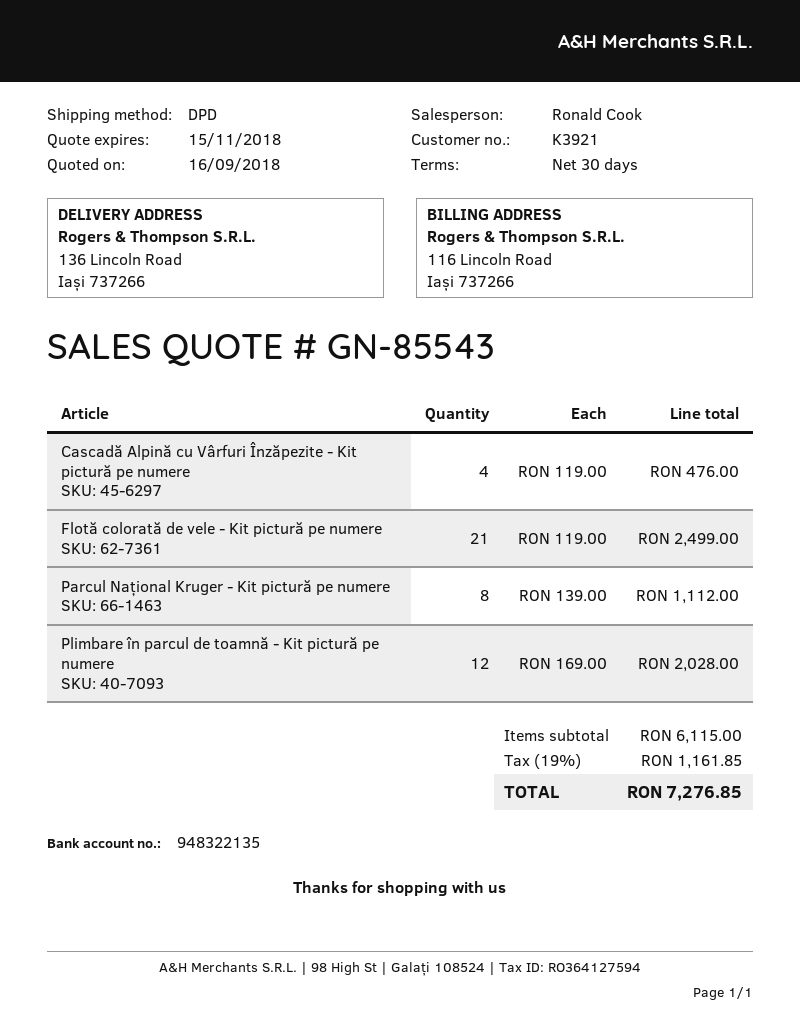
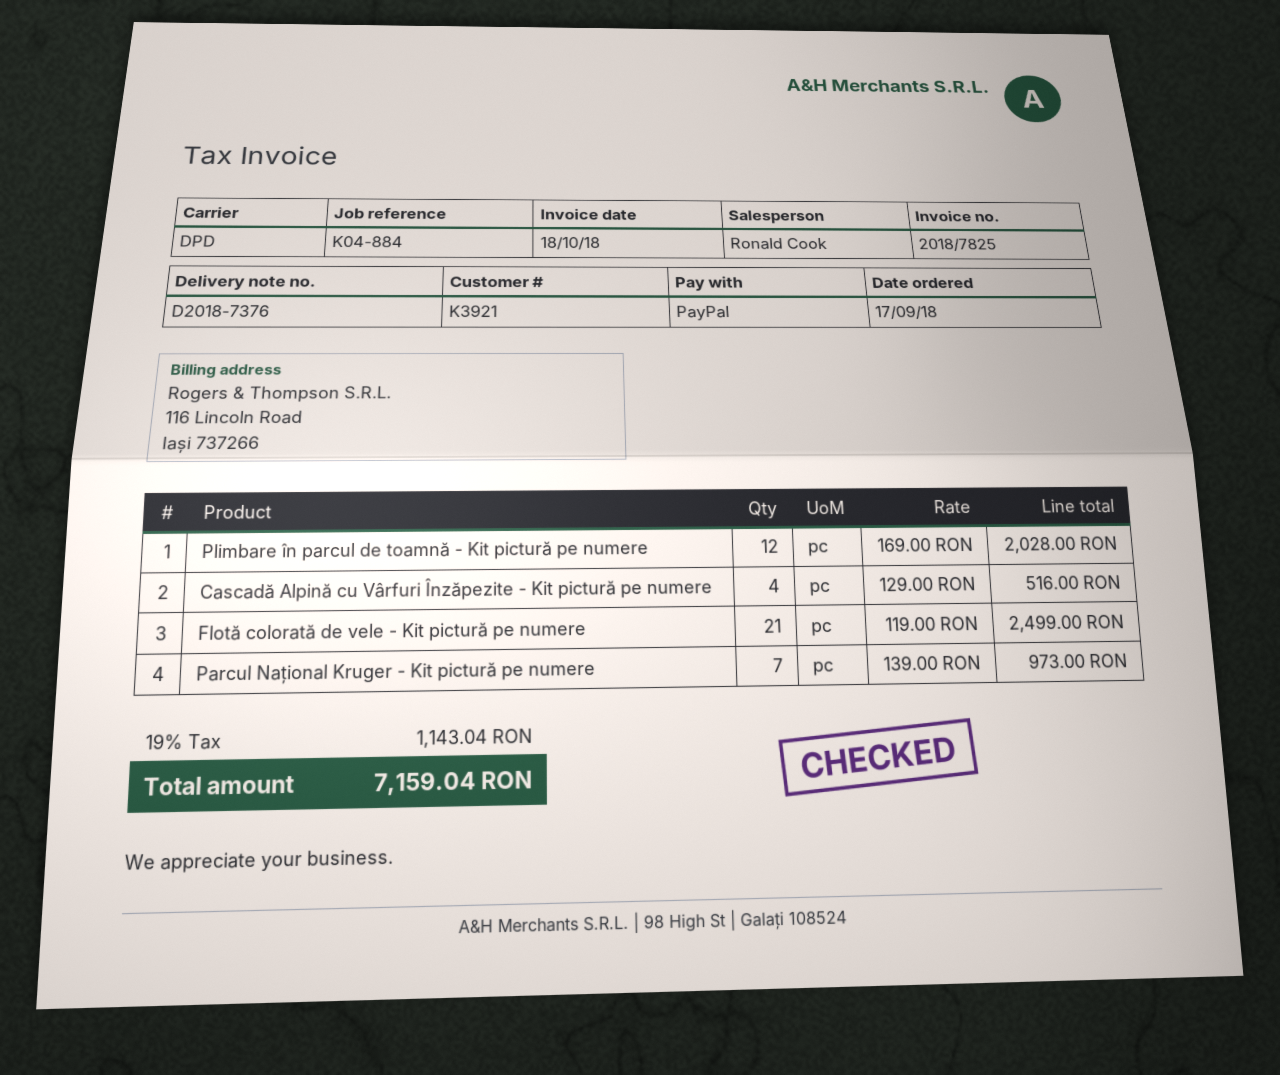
Cascadă Alpină cu Vârfuri Înzăpezite - Kit pictură pe numere: 4 x 119.00 = 476.00 -> 4 x 129.00 = 516.00
Parcul Național Kruger - Kit pictură pe numere: 8 x 139.00 = 1112.00 -> 7 x 139.00 = 973.00
tax: 19% = 1161.85 -> 19% = 1143.04
total: 7276.85 -> 7159.04

